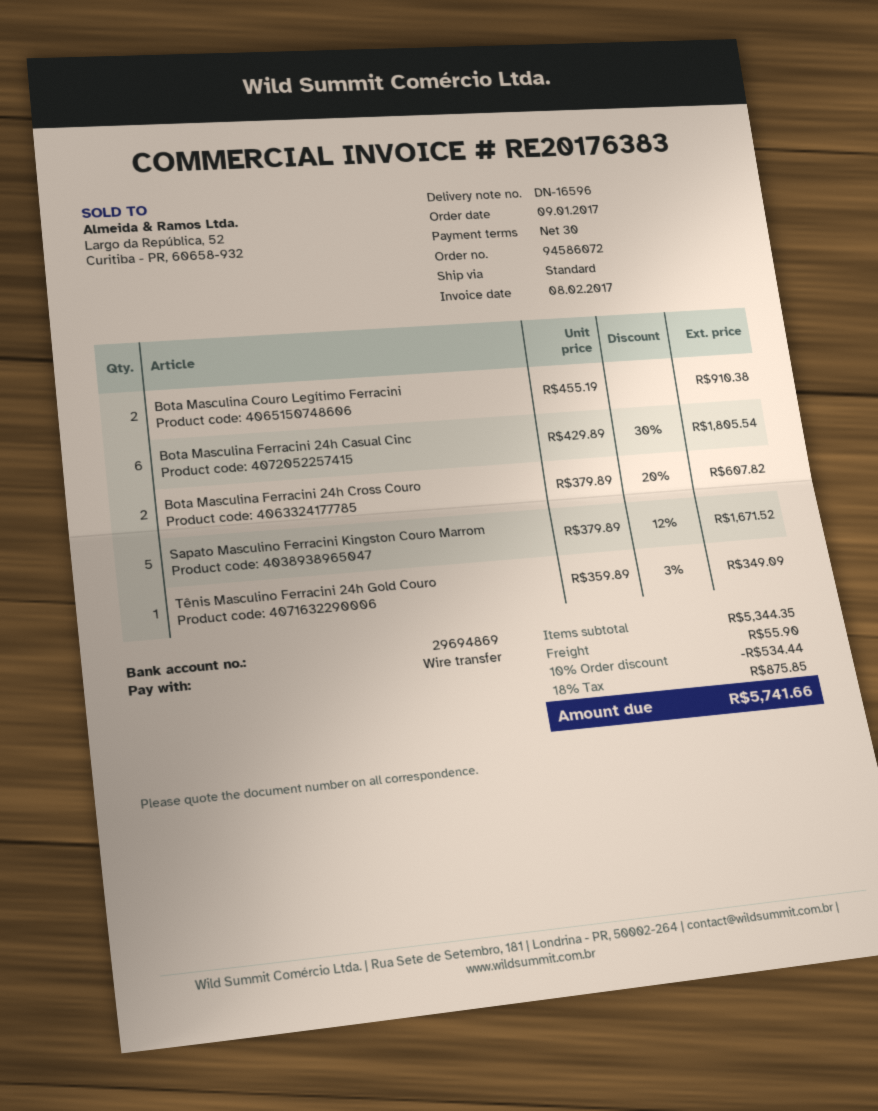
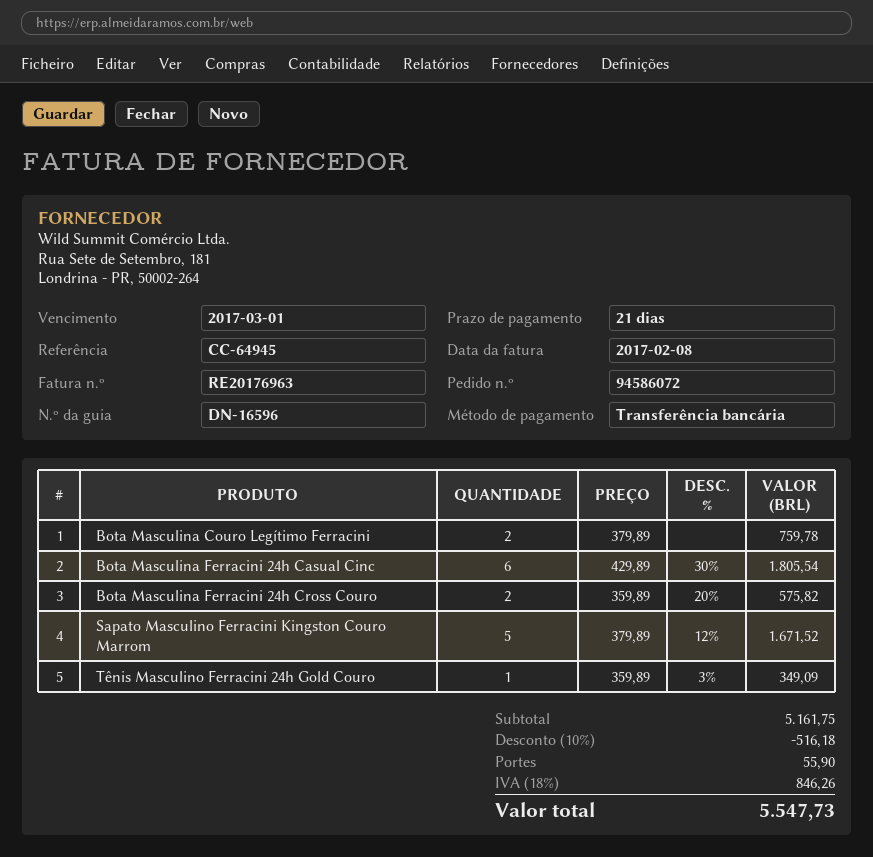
invoice number: RE20176383 -> RE20176963
payment terms: 30 days -> 21 days
Bota Masculina Couro Legítimo Ferracini: 2 x 455.19 = 910.38 -> 2 x 379.89 = 759.78
Bota Masculina Ferracini 24h Cross Couro: 2 x 379.89 - 20% = 607.82 -> 2 x 359.89 - 20% = 575.82
subtotal: 5344.35 -> 5161.75
discount: 10% = 534.44 -> 10% = 516.18
tax: 18% = 875.85 -> 18% = 846.26
total: 5741.66 -> 5547.73

